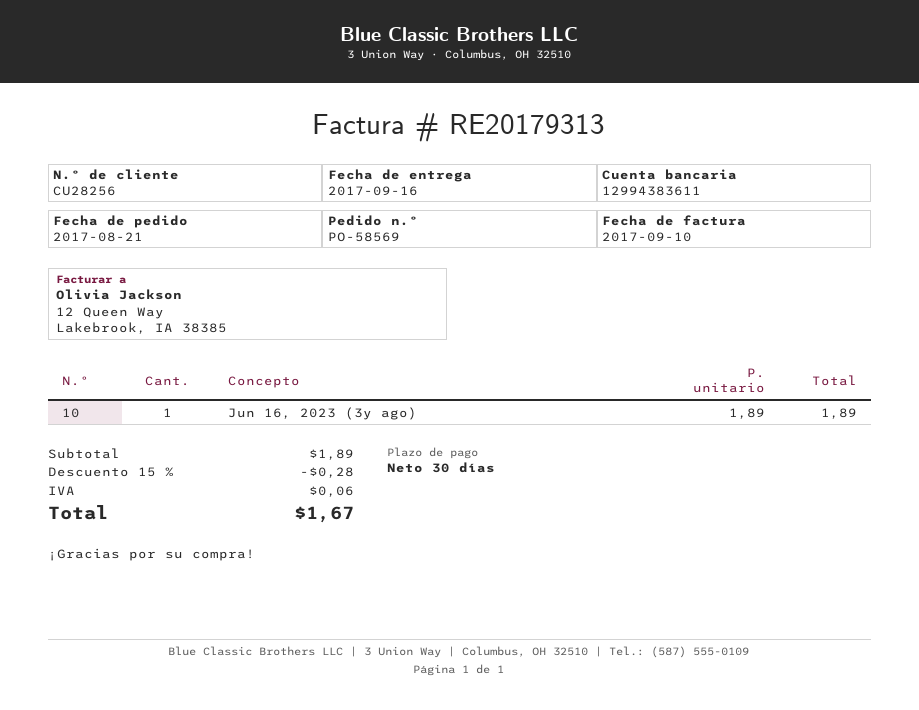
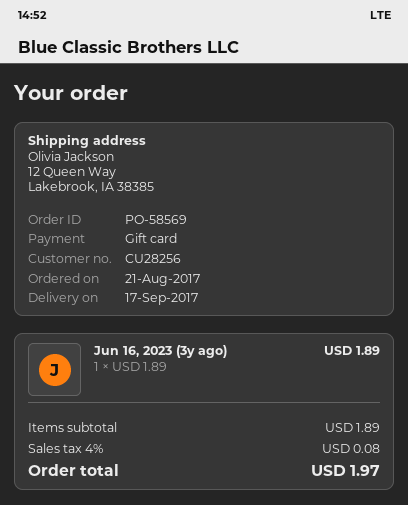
delivery date: 2017-09-16 -> 2017-09-17
discount: 15% = 0.28 -> none
tax: 0.06 -> 0.08
total: 1.67 -> 1.97

